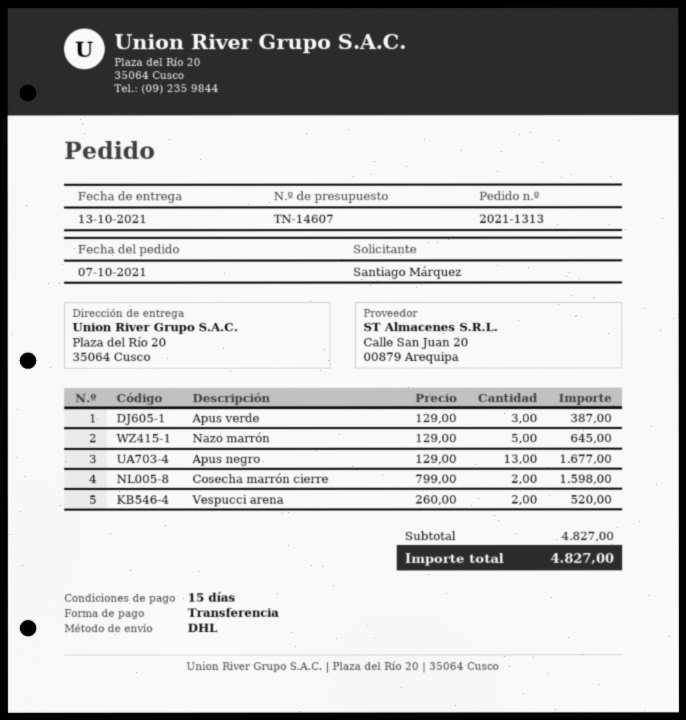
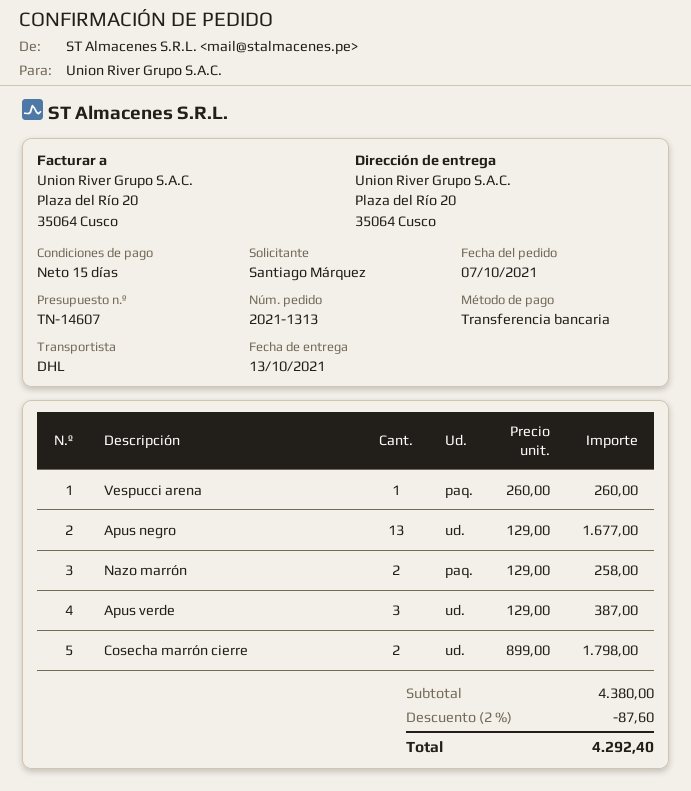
Nazo marrón: 5 x 129.00 = 645.00 -> 2 x 129.00 = 258.00
Cosecha marrón cierre: 2 x 799.00 = 1598.00 -> 2 x 899.00 = 1798.00
Vespucci arena: 2 x 260.00 = 520.00 -> 1 x 260.00 = 260.00
subtotal: 4827.00 -> 4380.00
discount: none -> 2% = 87.60
total: 4827.00 -> 4292.40

